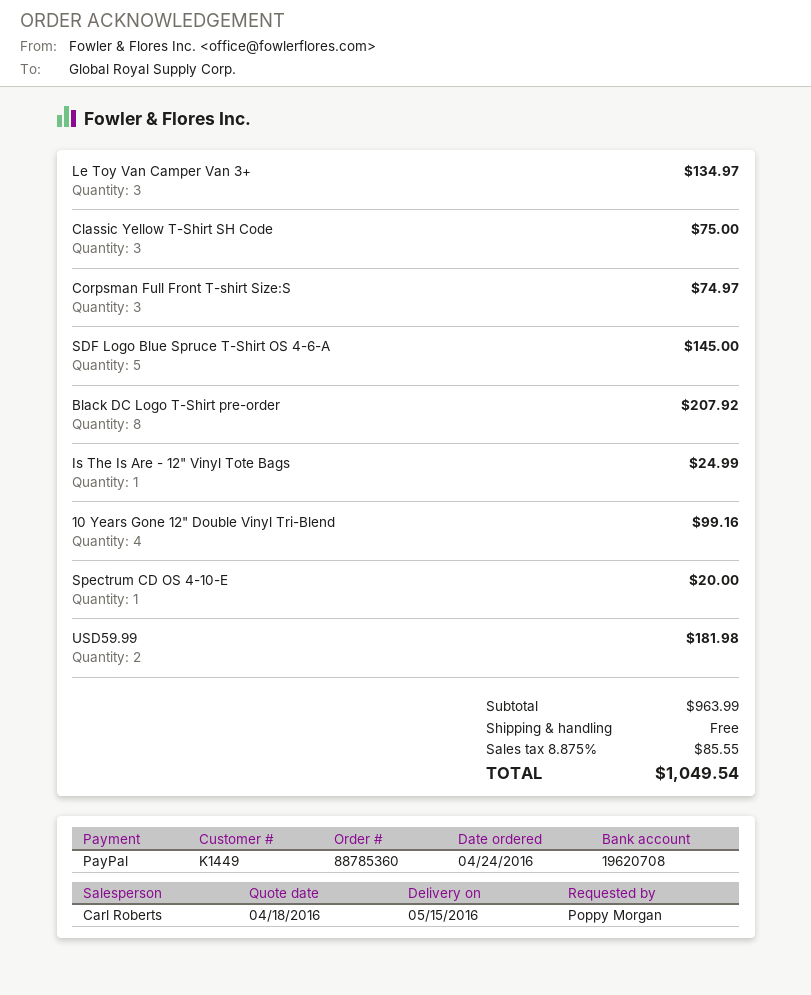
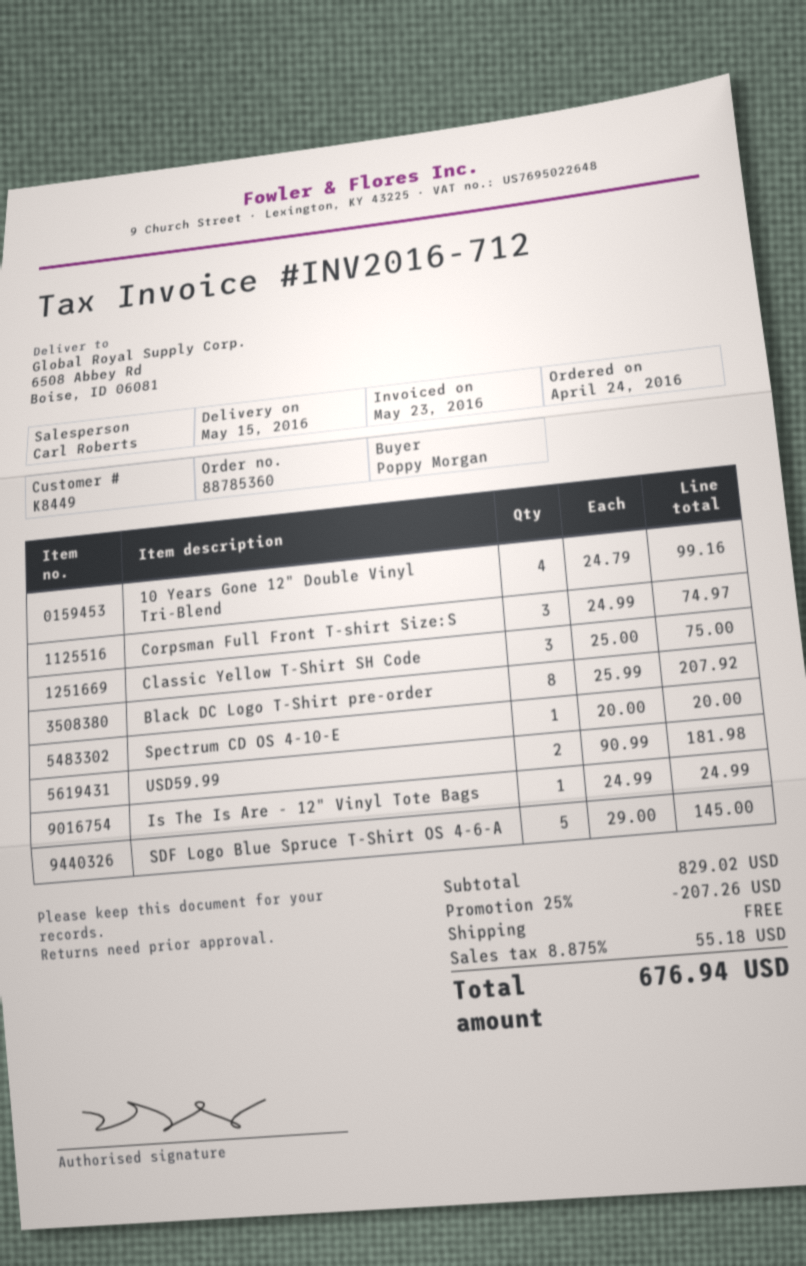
customer number: K1449 -> K8449
Le Toy Van Camper Van 3+: 3 for 134.97 -> none
subtotal: 963.99 -> 829.02
discount: none -> 25% = 207.26
tax: 8.875% = 85.55 -> 8.875% = 55.18
total: 1049.54 -> 676.94

